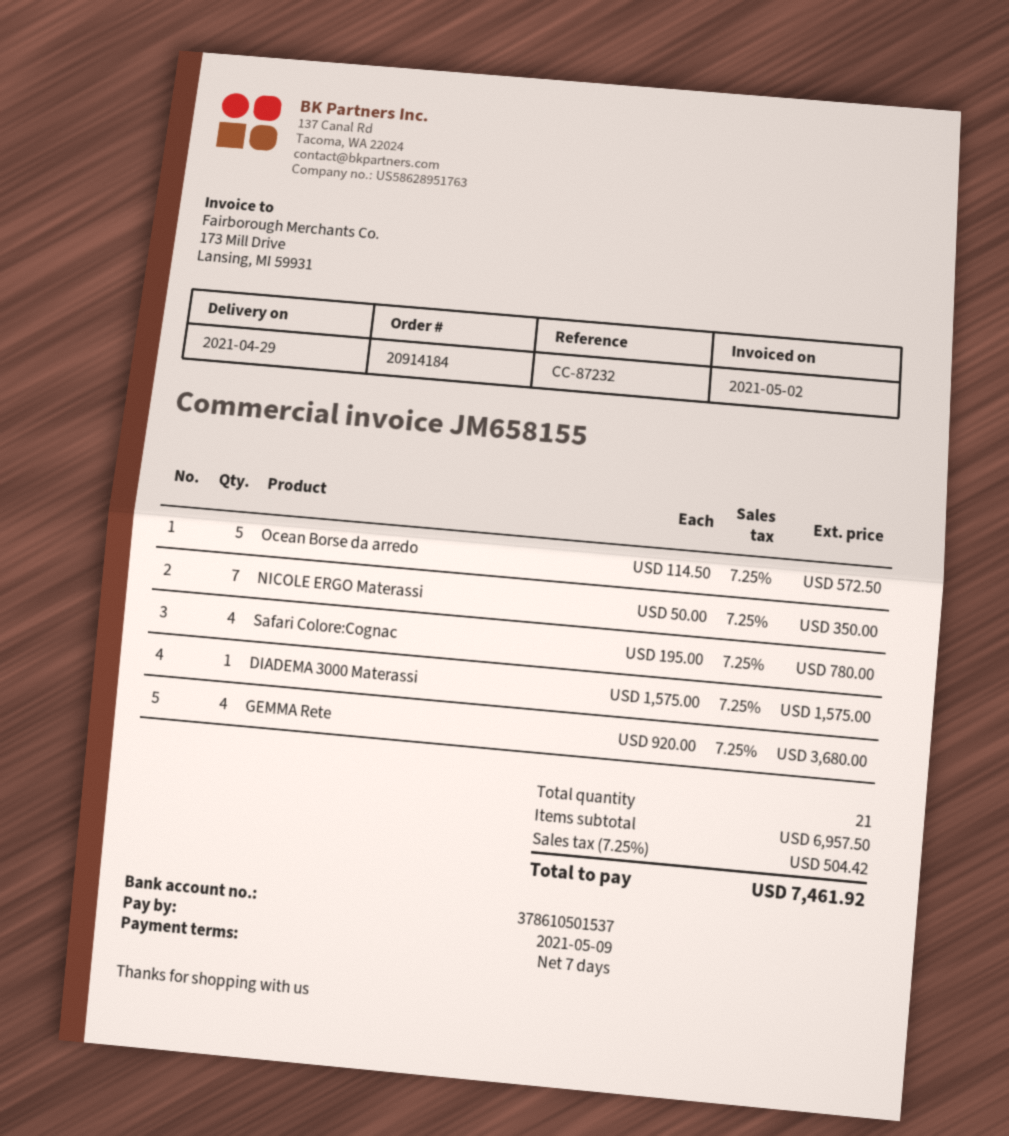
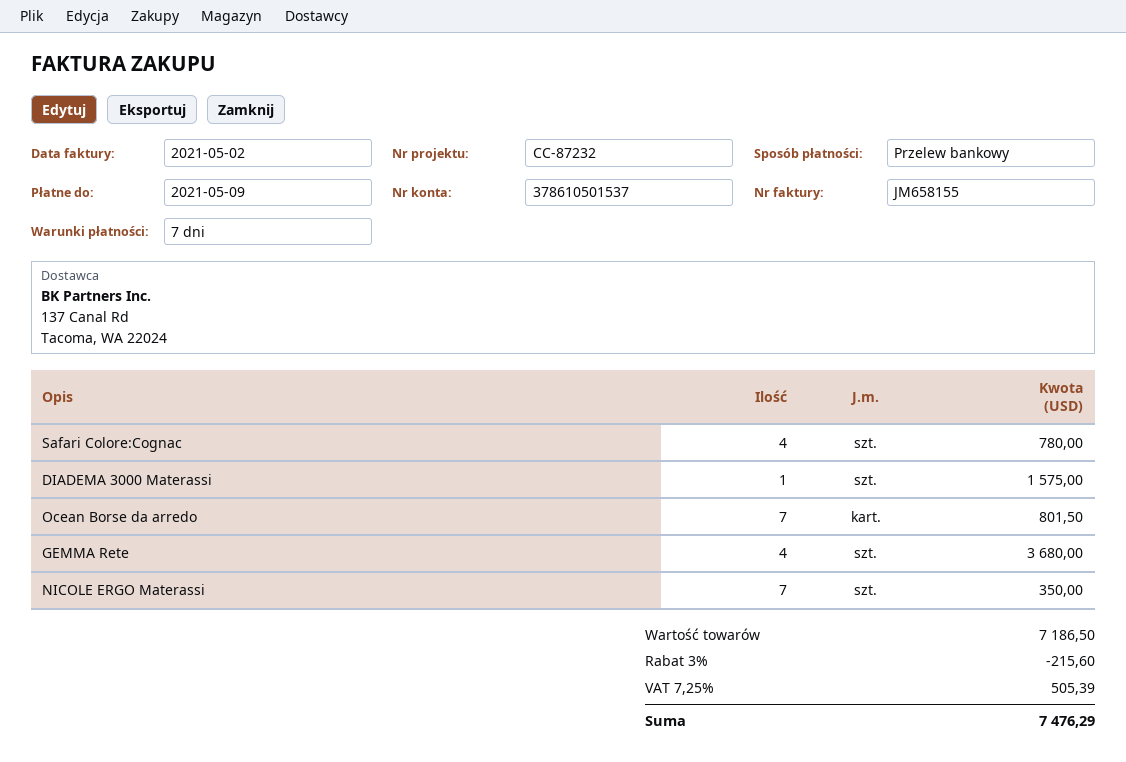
Ocean Borse da arredo: 5 for 572.50 -> 7 for 801.50
subtotal: 6957.50 -> 7186.50
discount: none -> 3% = 215.60
tax: 7.25% = 504.42 -> 7.25% = 505.39
total: 7461.92 -> 7476.29

